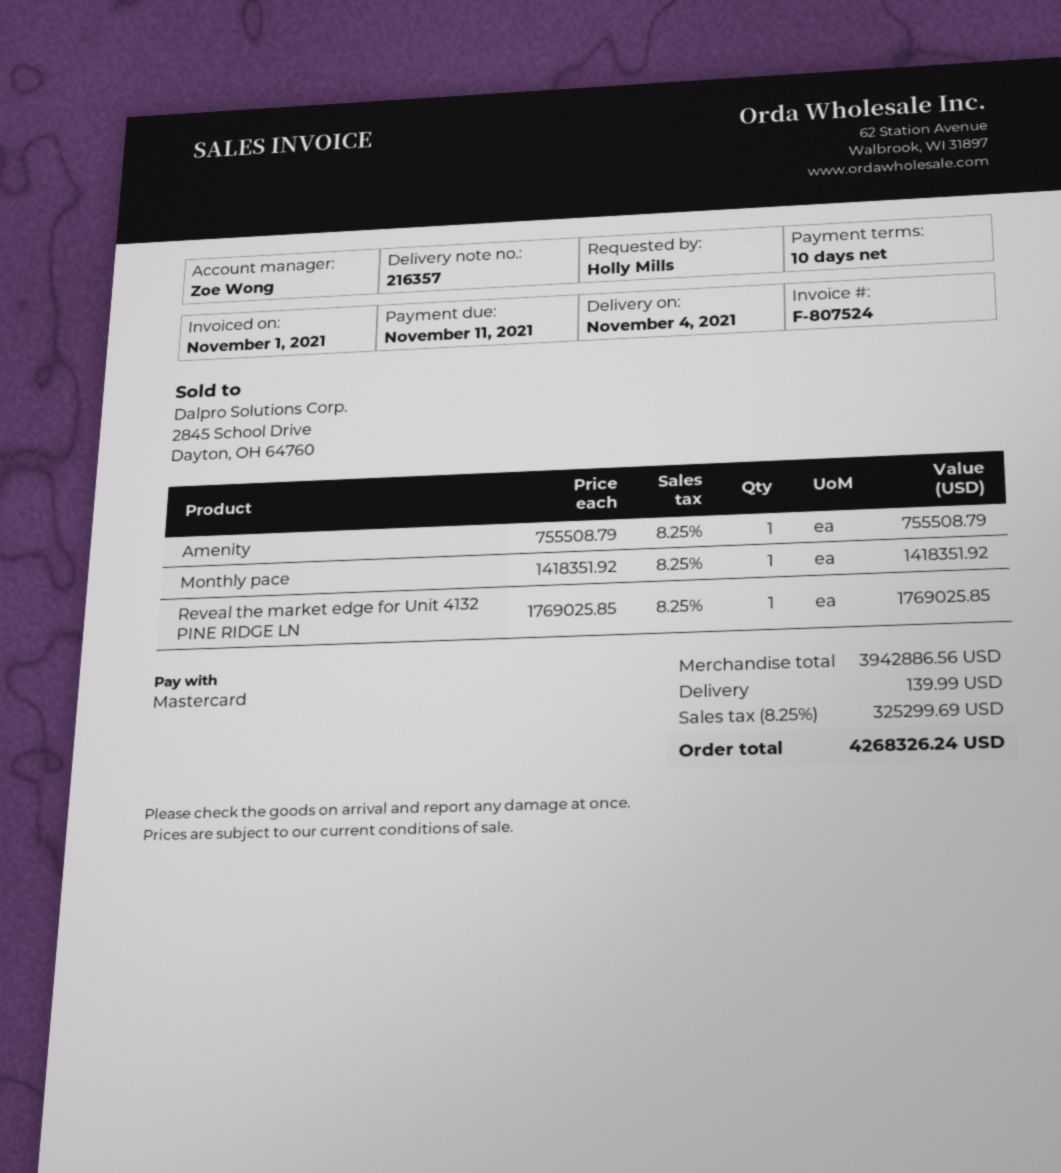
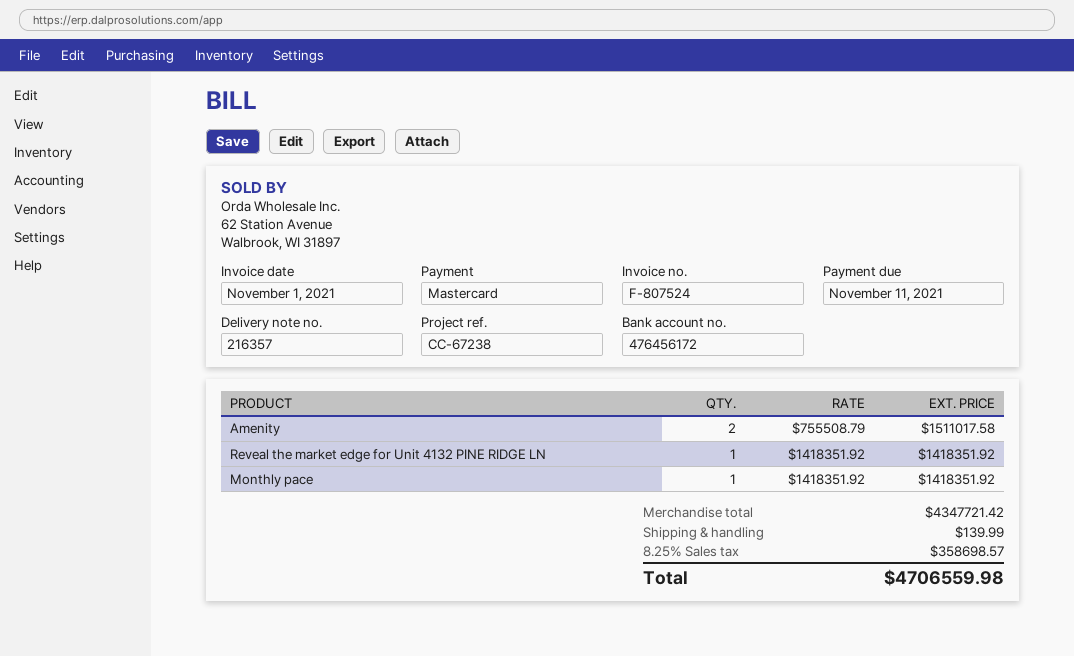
Amenity: 1 x 755508.79 = 755508.79 -> 2 x 755508.79 = 1511017.58
Reveal the market edge for Unit 4132 PINE RIDGE LN: 1 x 1769025.85 = 1769025.85 -> 1 x 1418351.92 = 1418351.92
subtotal: 3942886.56 -> 4347721.42
tax: 8.25% = 325299.69 -> 8.25% = 358698.57
total: 4268326.24 -> 4706559.98

